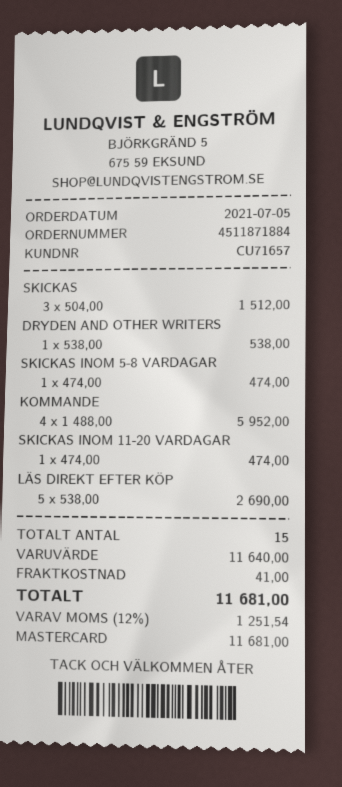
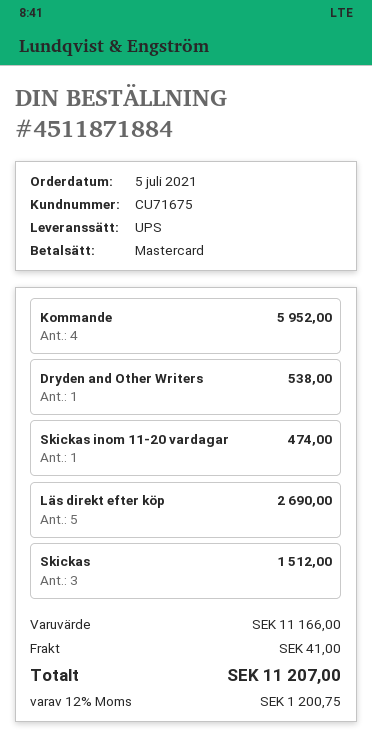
customer number: CU71657 -> CU71675
SKICKAS INOM 5-8 VARDAGAR: 1 for 474.00 -> none
subtotal: 11640.00 -> 11166.00
tax: 12% = 1251.54 -> 12% = 1200.75
total: 11681.00 -> 11207.00

